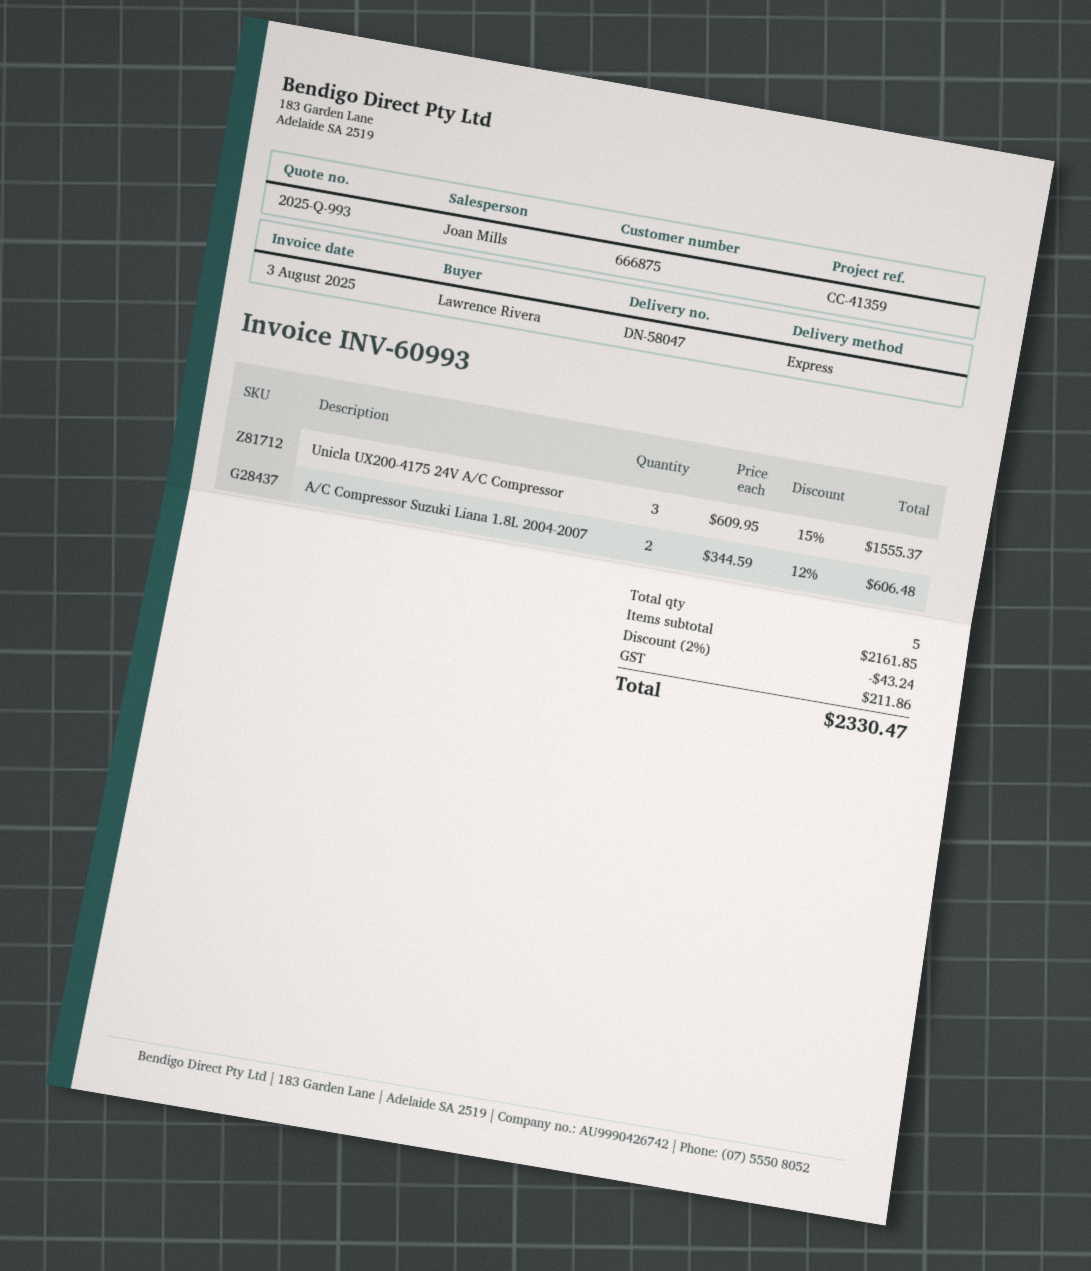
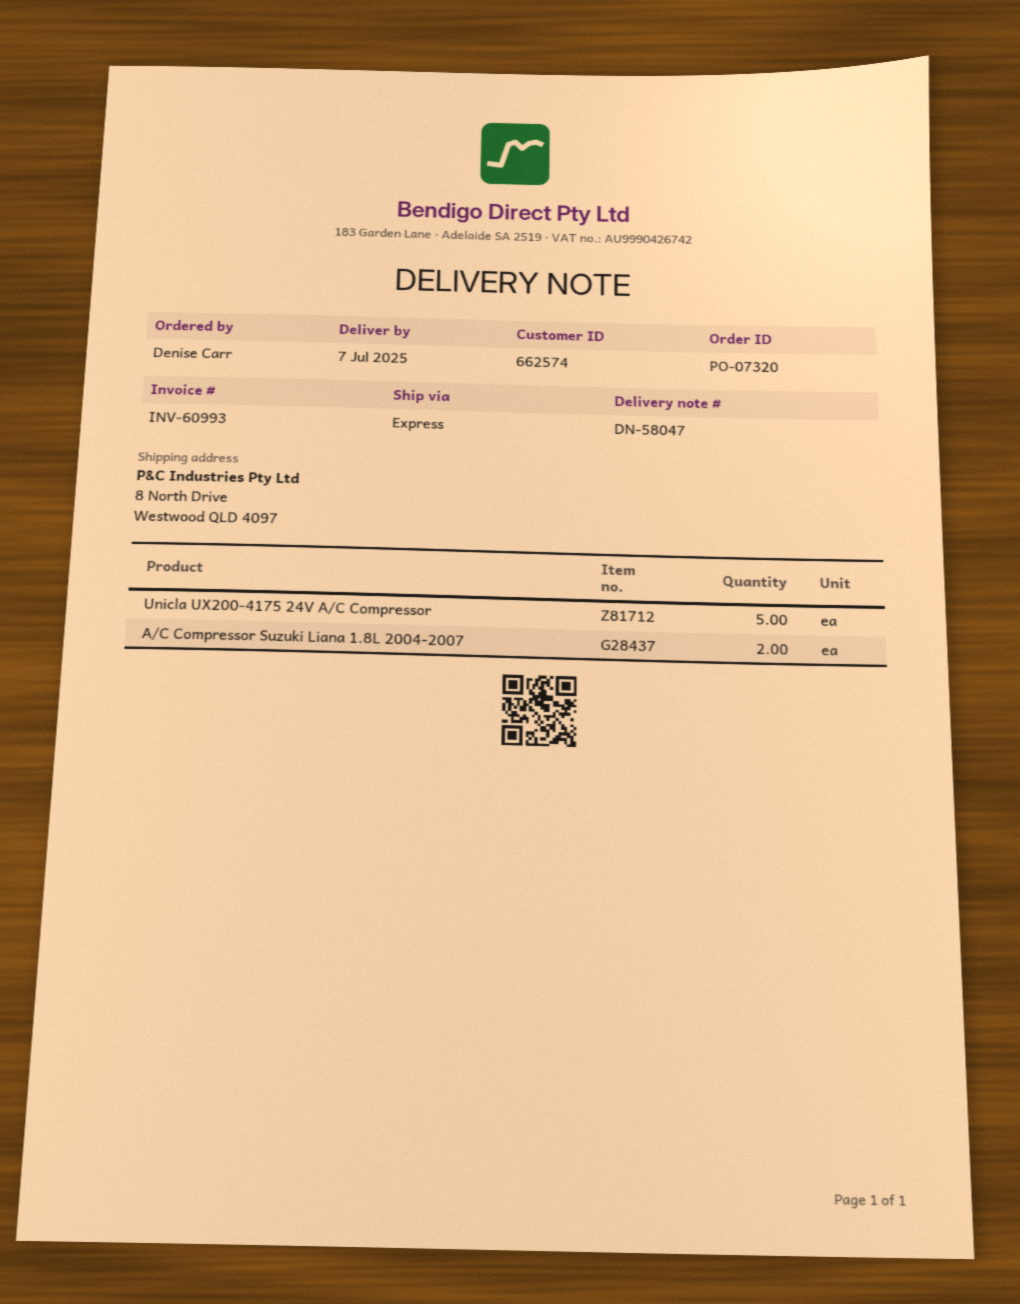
customer number: 666875 -> 662574
ordered by: Lawrence Rivera -> Denise Carr
Unicla UX200-4175 24V A/C Compressor: 3 -> 5

